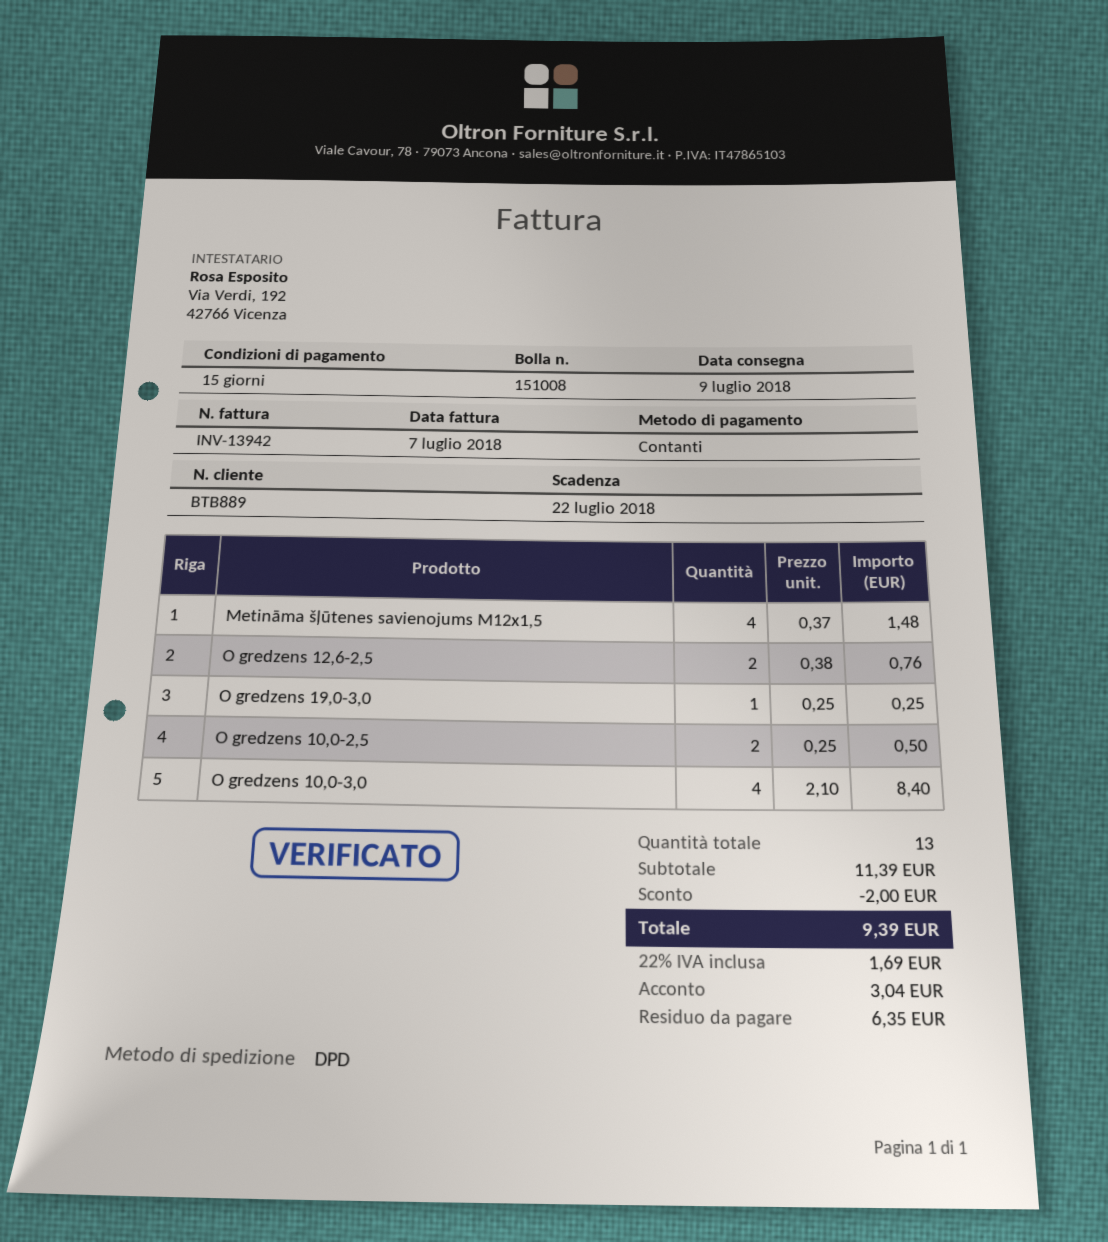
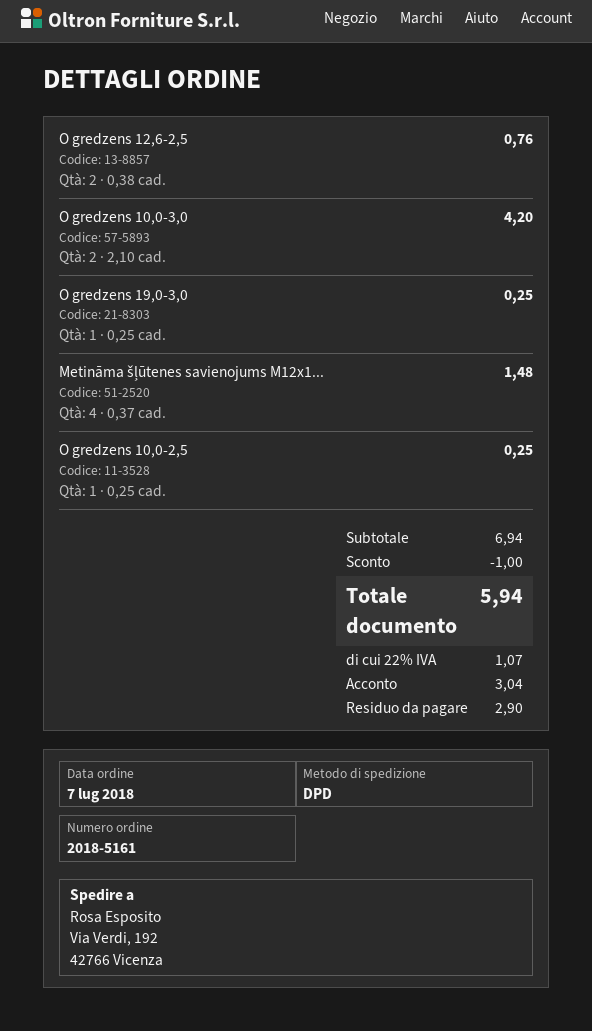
O gredzens 10,0-2,5: 2 x 0.25 = 0.50 -> 1 x 0.25 = 0.25
O gredzens 10,0-3,0: 4 x 2.10 = 8.40 -> 2 x 2.10 = 4.20
subtotal: 11.39 -> 6.94
discount: 2.00 -> 1.00
tax: 22% = 1.69 -> 22% = 1.07
total: 9.39 -> 5.94
balance: 6.35 -> 2.90

